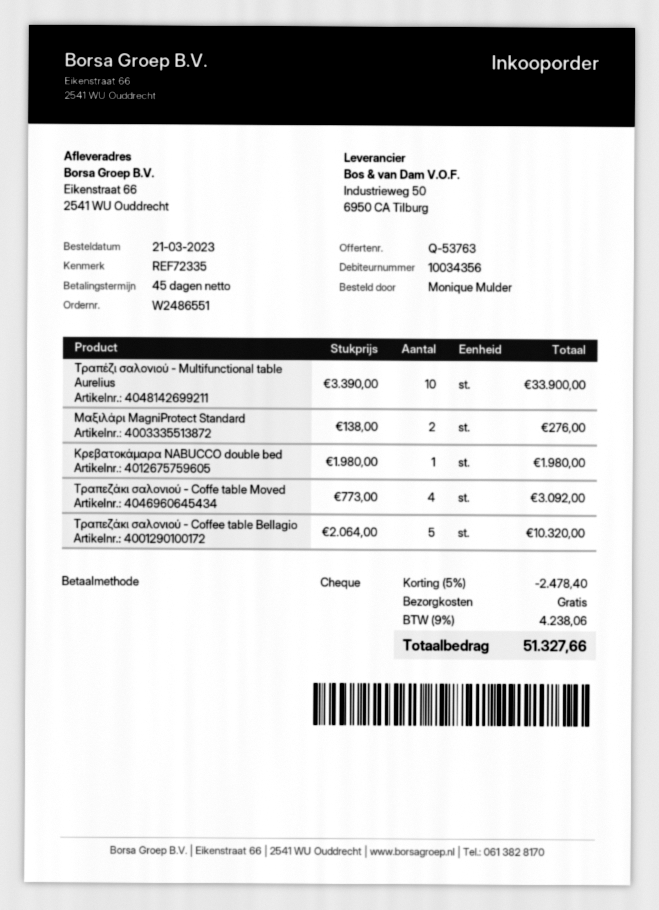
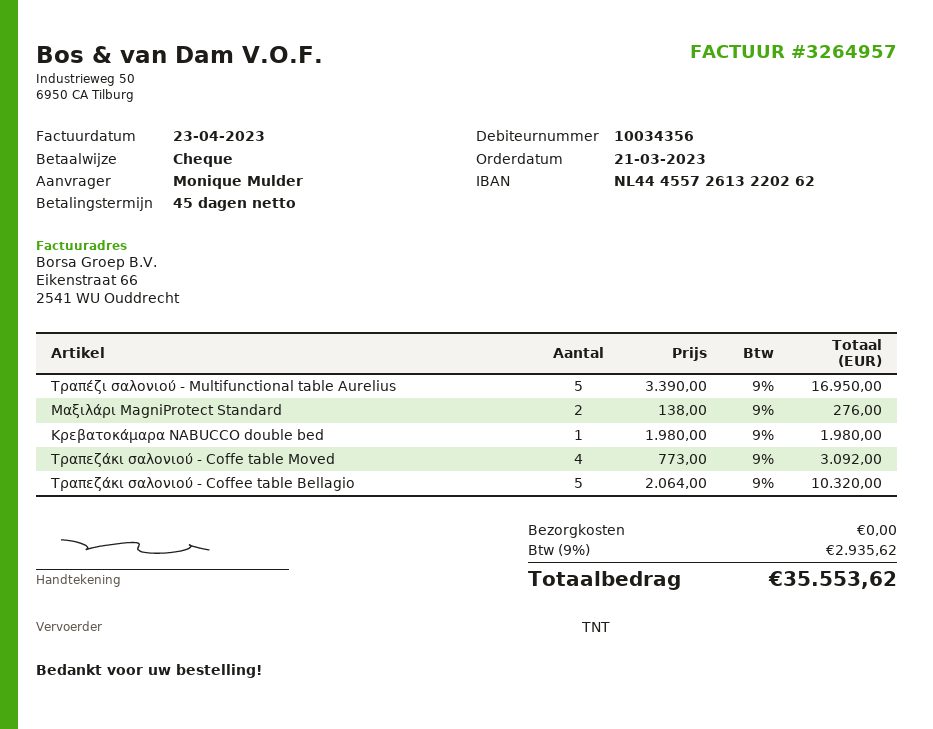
Τραπέζι σαλονιού - Μultifunctional table Aurelius: 10 x 3390.00 = 33900.00 -> 5 x 3390.00 = 16950.00
discount: 5% = 2478.40 -> none
tax: 9% = 4238.06 -> 9% = 2935.62
total: 51327.66 -> 35553.62

